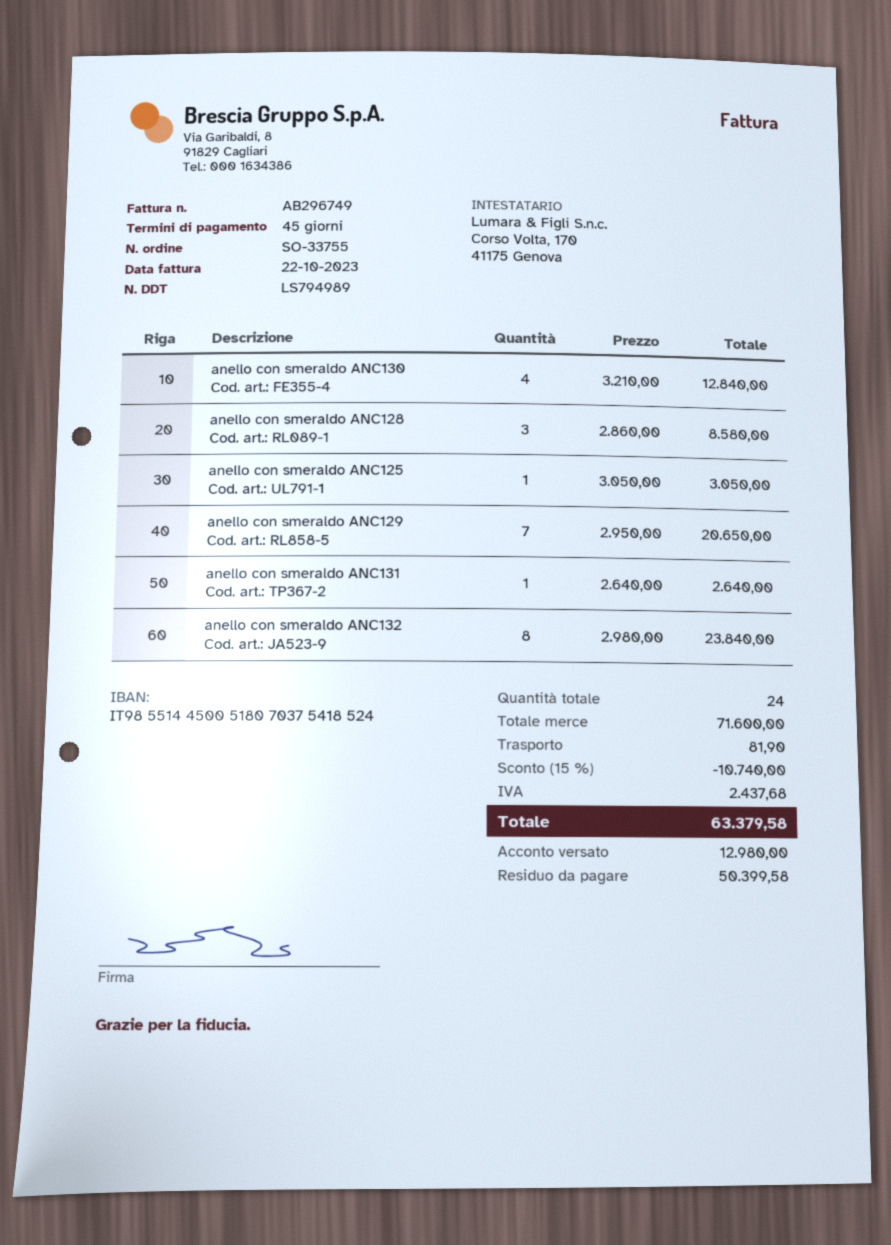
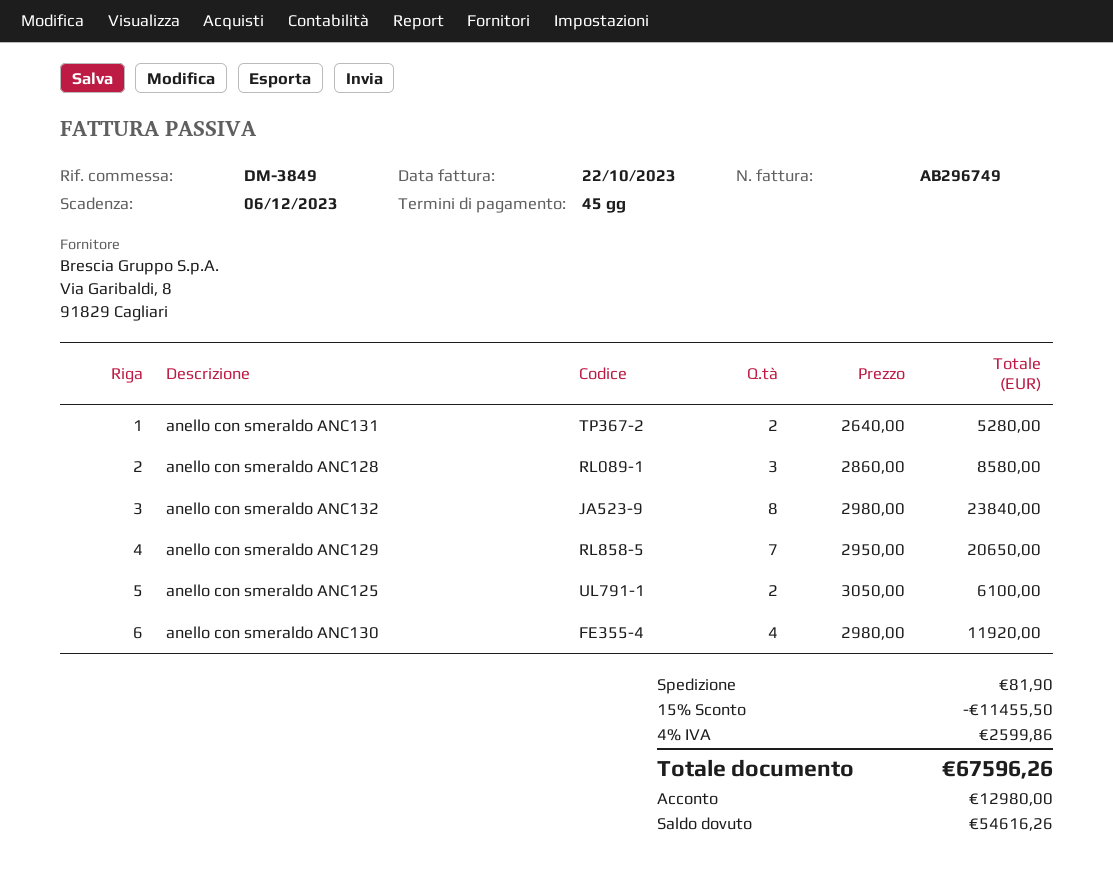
anello con smeraldo ANC130: 4 x 3210.00 = 12840.00 -> 4 x 2980.00 = 11920.00
anello con smeraldo ANC125: 1 x 3050.00 = 3050.00 -> 2 x 3050.00 = 6100.00
anello con smeraldo ANC131: 1 x 2640.00 = 2640.00 -> 2 x 2640.00 = 5280.00
discount: 15% = 10740.00 -> 15% = 11455.50
tax: 2437.68 -> 2599.86
total: 63379.58 -> 67596.26
balance: 50399.58 -> 54616.26

